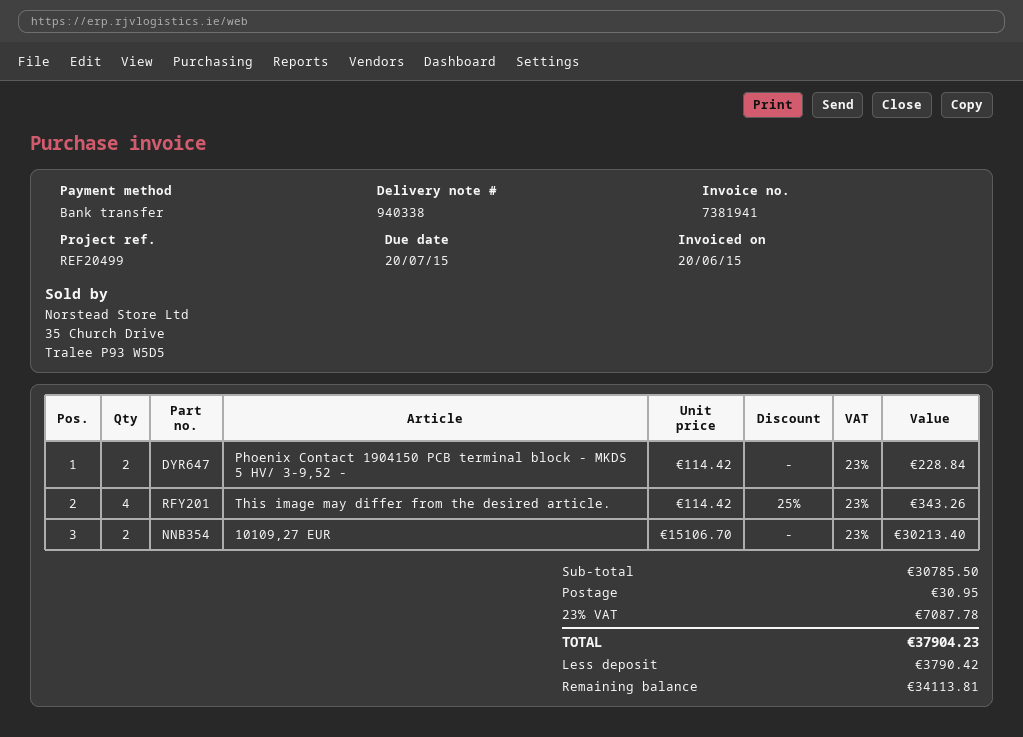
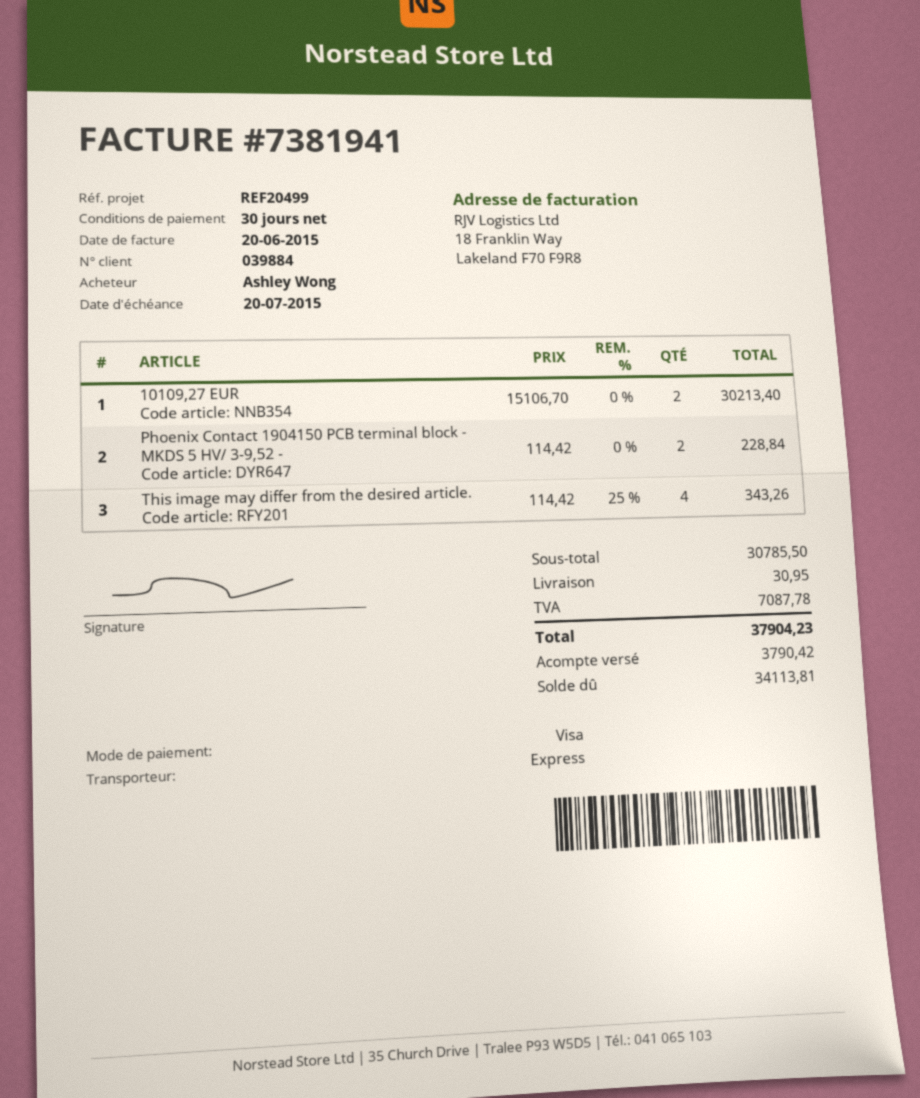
payment method: bank transfer -> Visa

